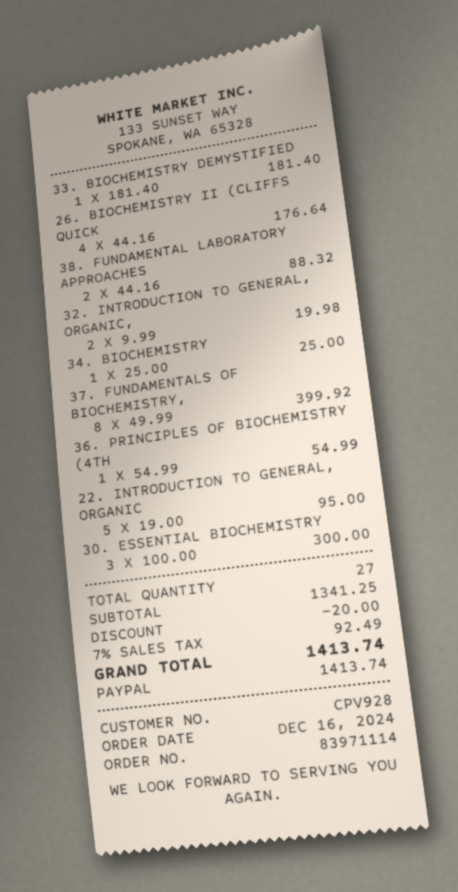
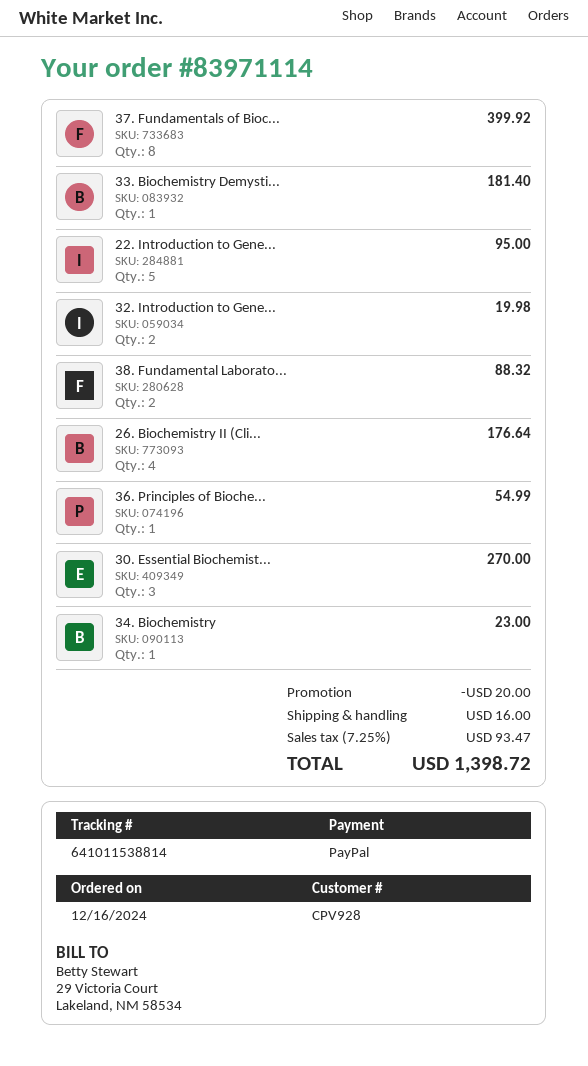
34. BIOCHEMISTRY: 1 for 25.00 -> 1 for 23.00
30. ESSENTIAL BIOCHEMISTRY: 3 for 300.00 -> 3 for 270.00
shipping: none -> 16.00
tax: 7% = 92.49 -> 7.25% = 93.47
total: 1413.74 -> 1398.72

